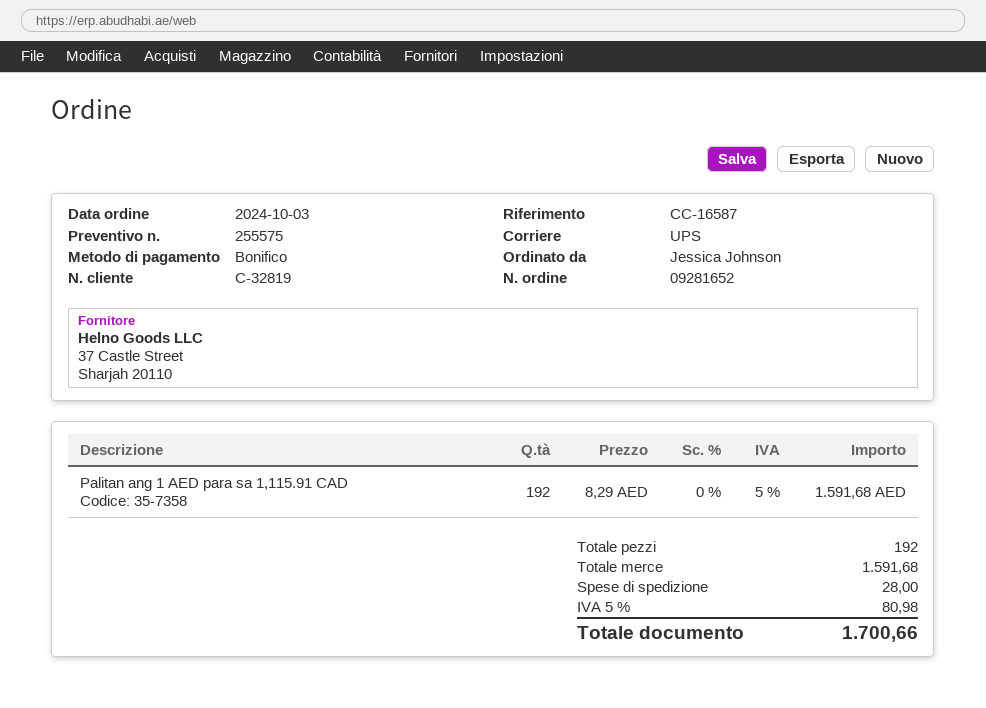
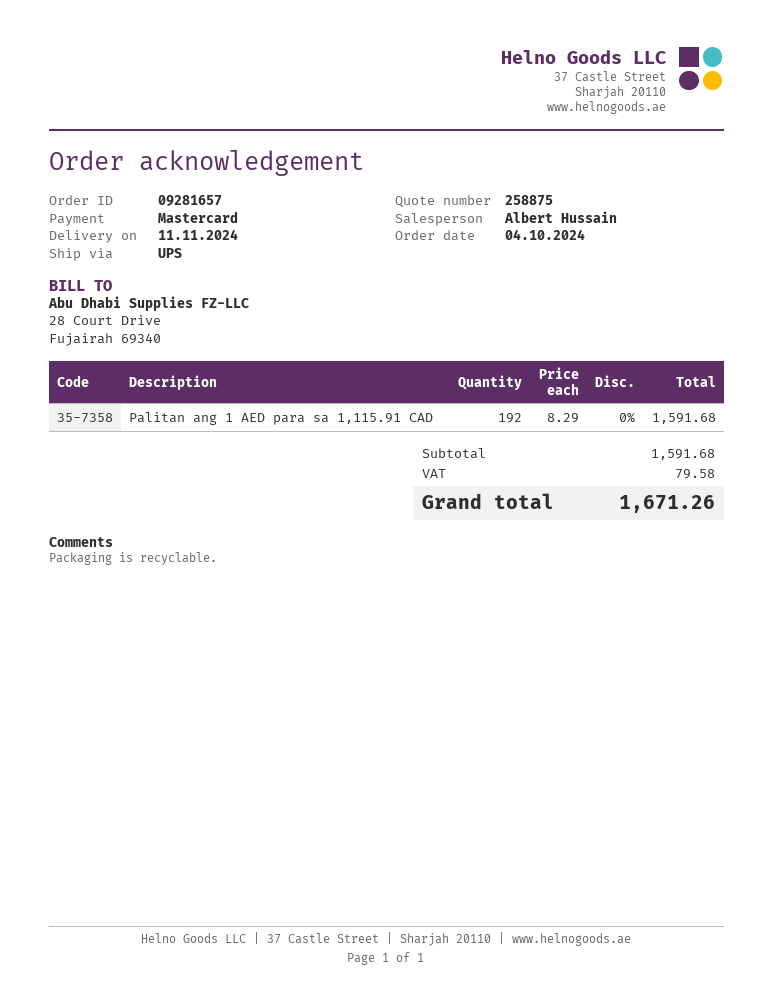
quote number: 255575 -> 258875
order number: 09281652 -> 09281657
order date: 2024-10-03 -> 2024-10-04
payment method: bank transfer -> Mastercard
shipping: 28.00 -> none
tax: 80.98 -> 79.58
total: 1700.66 -> 1671.26

